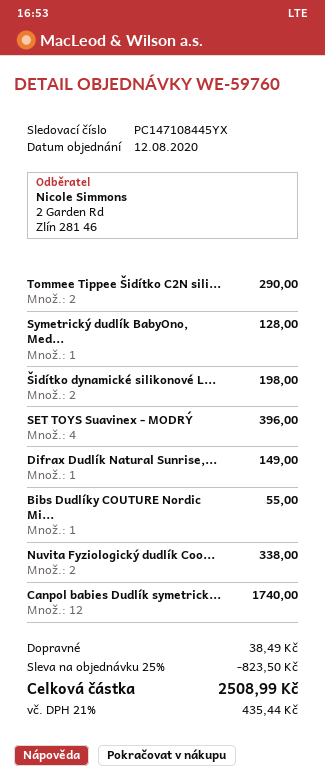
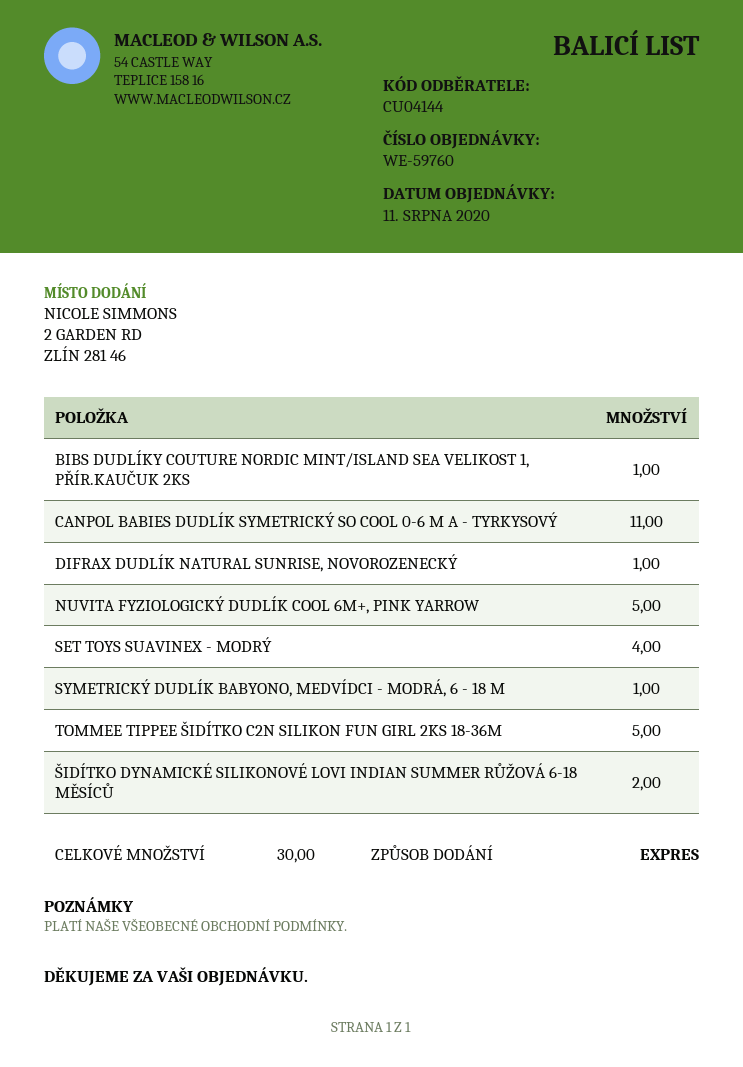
order date: 2020-08-12 -> 2020-08-11
Tommee Tippee Šidítko C2N sili...: 2 -> 5
Nuvita Fyziologický dudlík Coo...: 2 -> 5
Canpol babies Dudlík symetrick...: 12 -> 11

